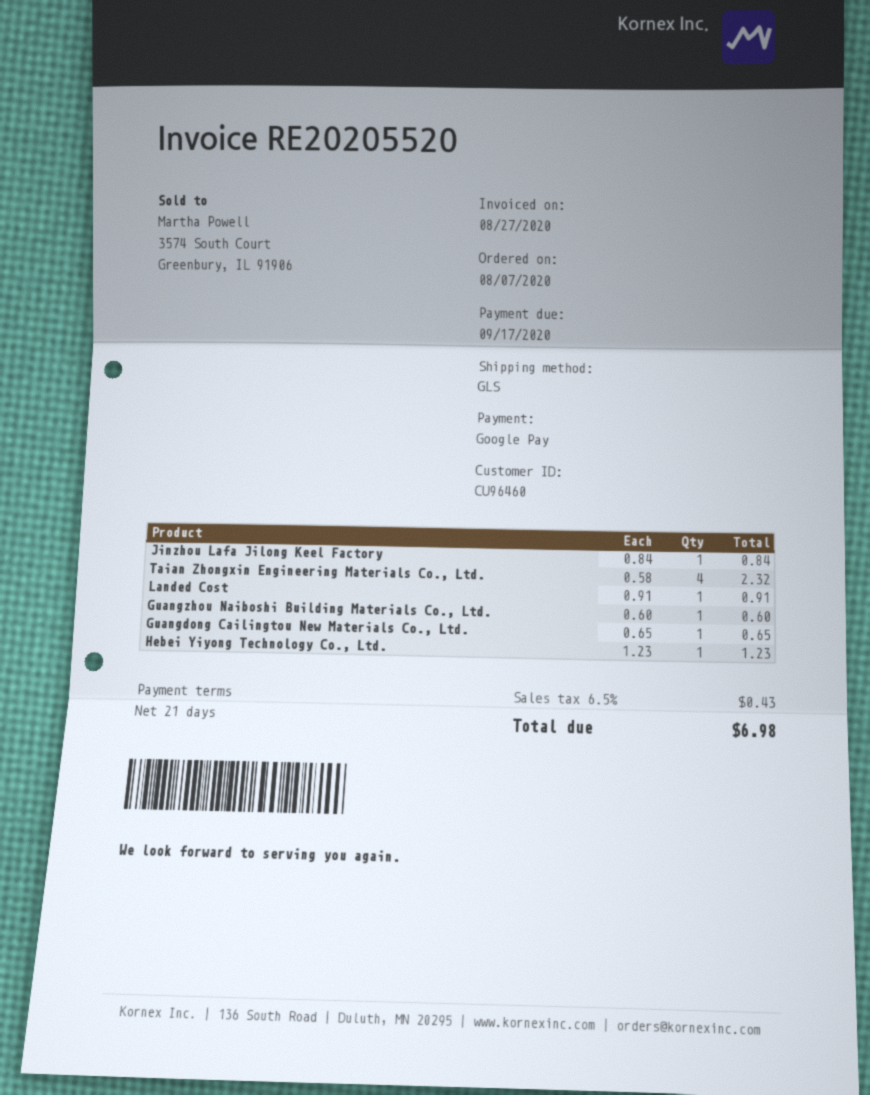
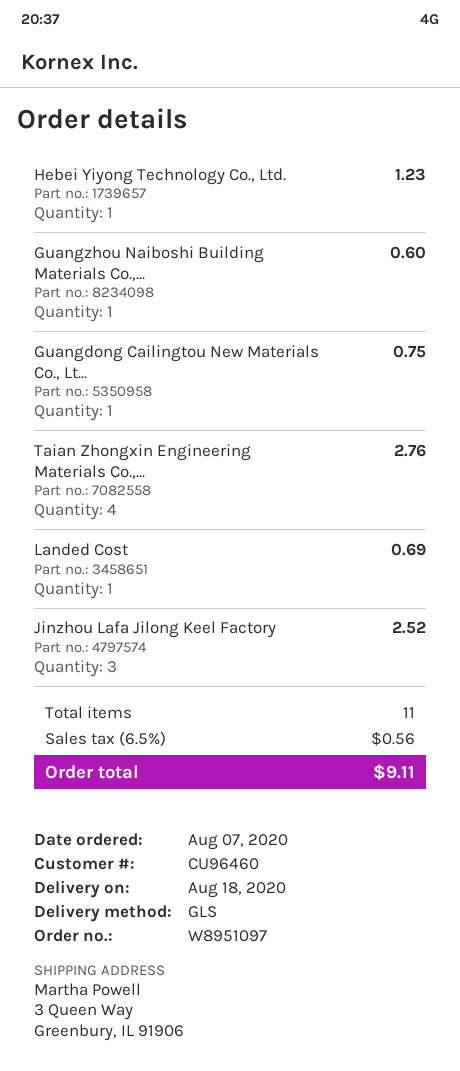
Jinzhou Lafa Jilong Keel Factory: 1 for 0.84 -> 3 for 2.52
Taian Zhongxin Engineering Materials Co., Ltd.: 4 for 2.32 -> 4 for 2.76
Landed Cost: 1 for 0.91 -> 1 for 0.69
Guangdong Cailingtou New Materials Co., Ltd.: 1 for 0.65 -> 1 for 0.75
tax: 6.5% = 0.43 -> 6.5% = 0.56
total: 6.98 -> 9.11

